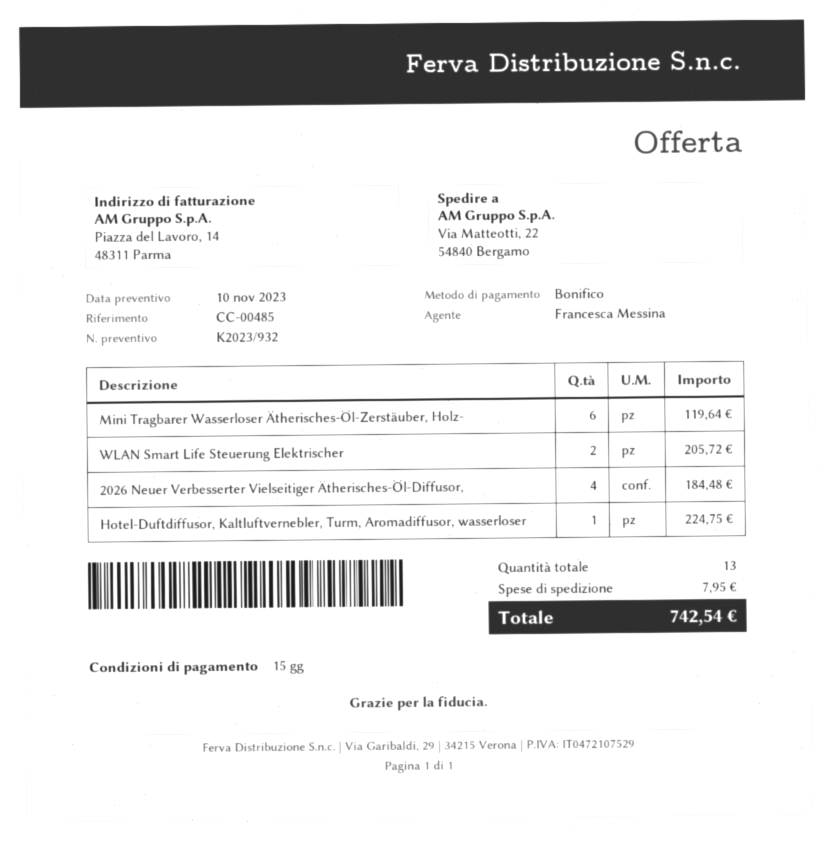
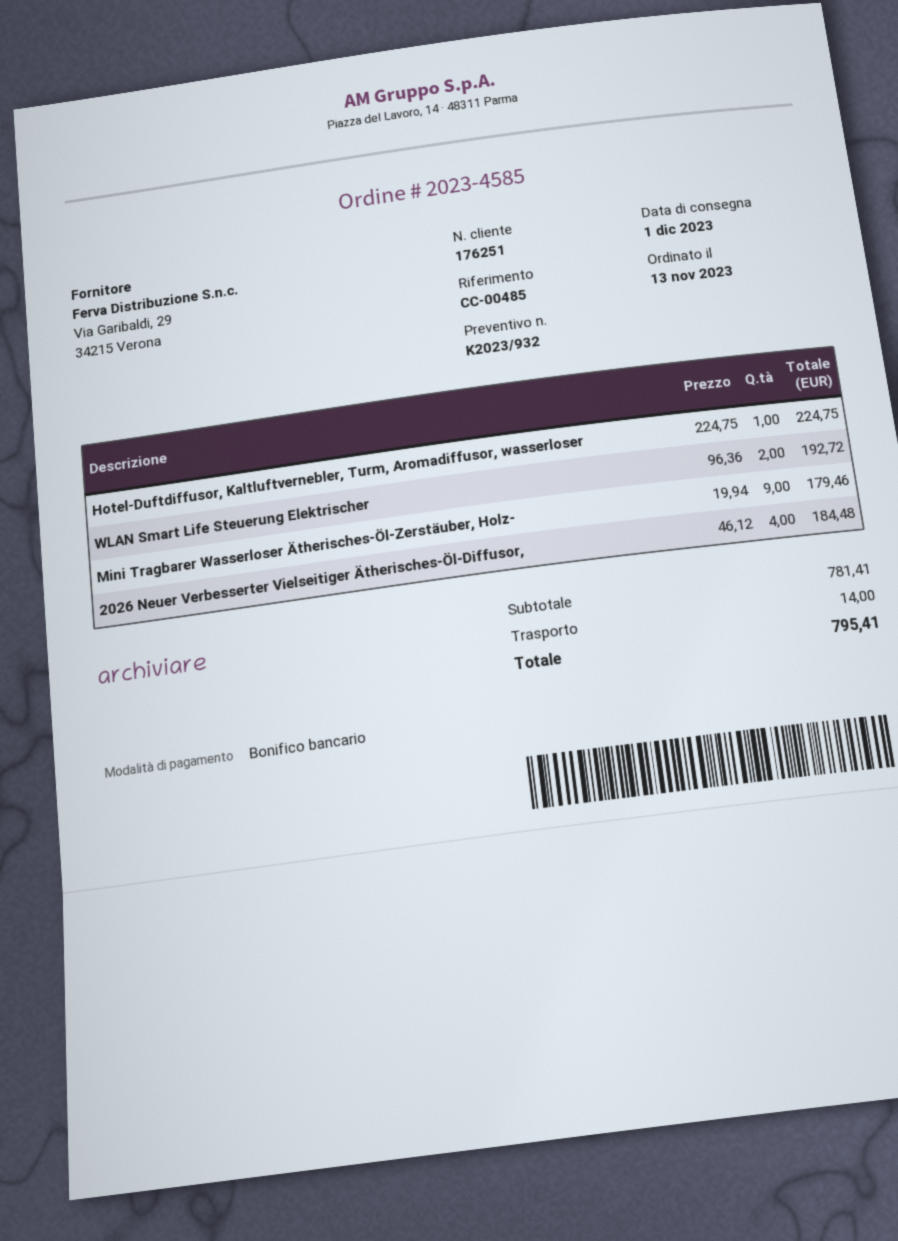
Mini Tragbarer Wasserloser Ätherisches-Öl-Zerstäuber, Holz-: 6 for 119.64 -> 9 for 179.46
WLAN Smart Life Steuerung Elektrischer: 2 for 205.72 -> 2 for 192.72
shipping: 7.95 -> 14.00
total: 742.54 -> 795.41

